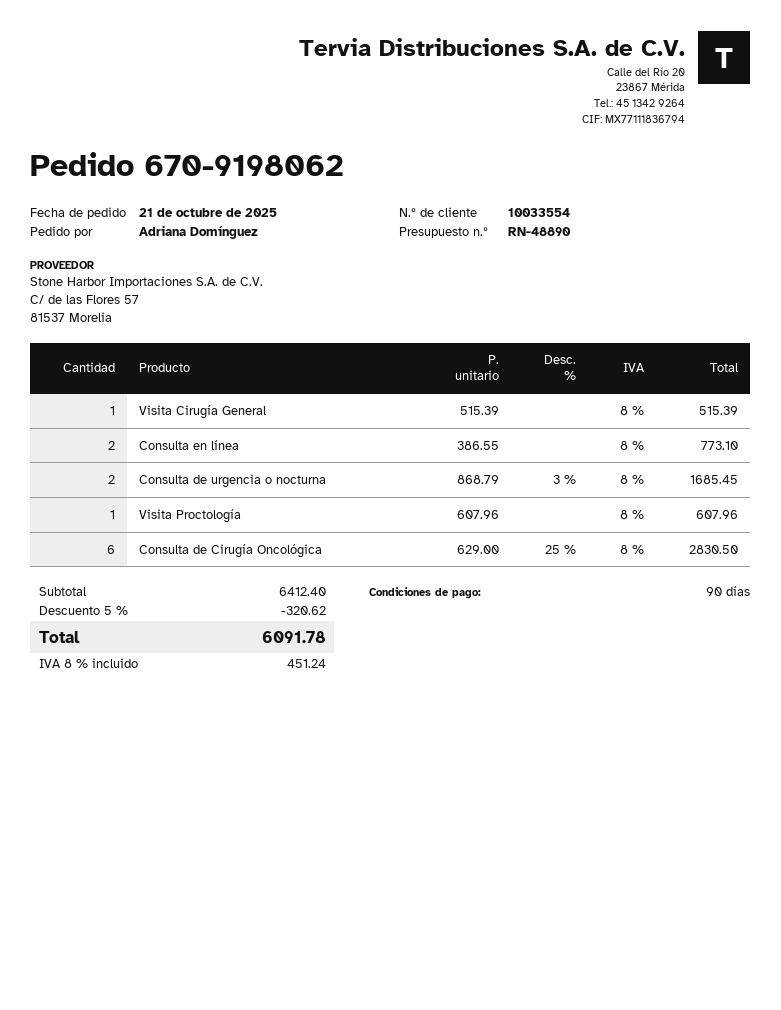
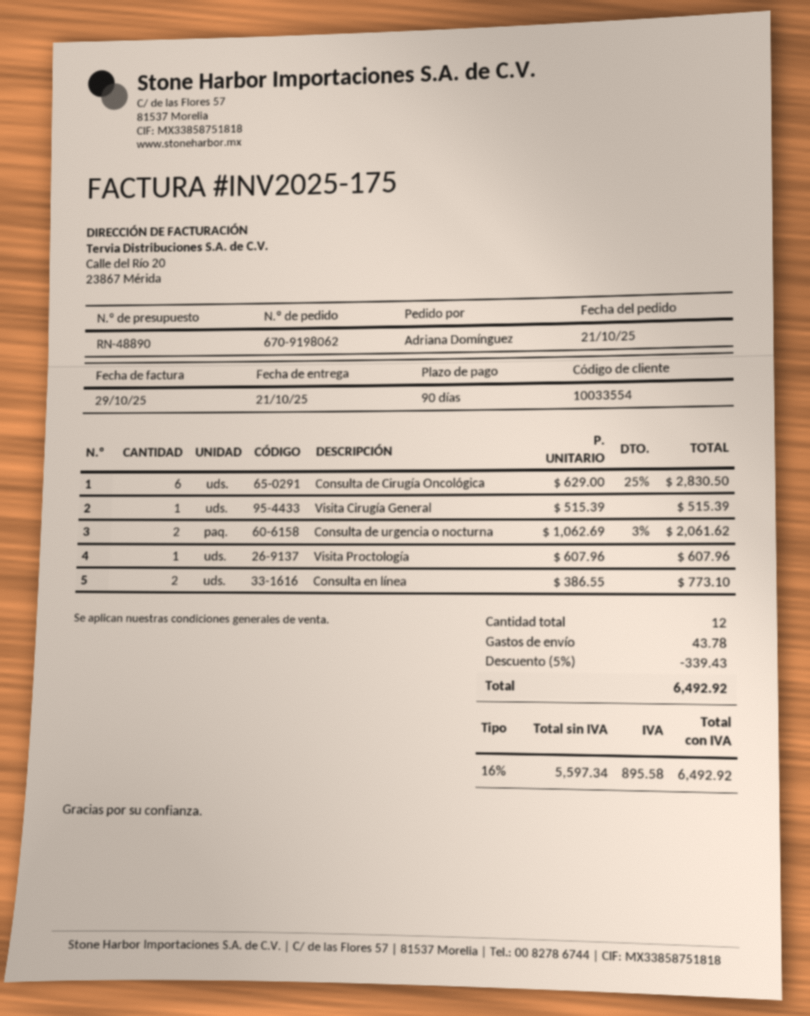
Consulta de urgencia o nocturna: 2 x 868.79 - 3% = 1685.45 -> 2 x 1062.69 - 3% = 2061.62
discount: 5% = 320.62 -> 5% = 339.43
shipping: none -> 43.78
tax: 8% = 451.24 -> 16% = 895.58
total: 6091.78 -> 6492.92

